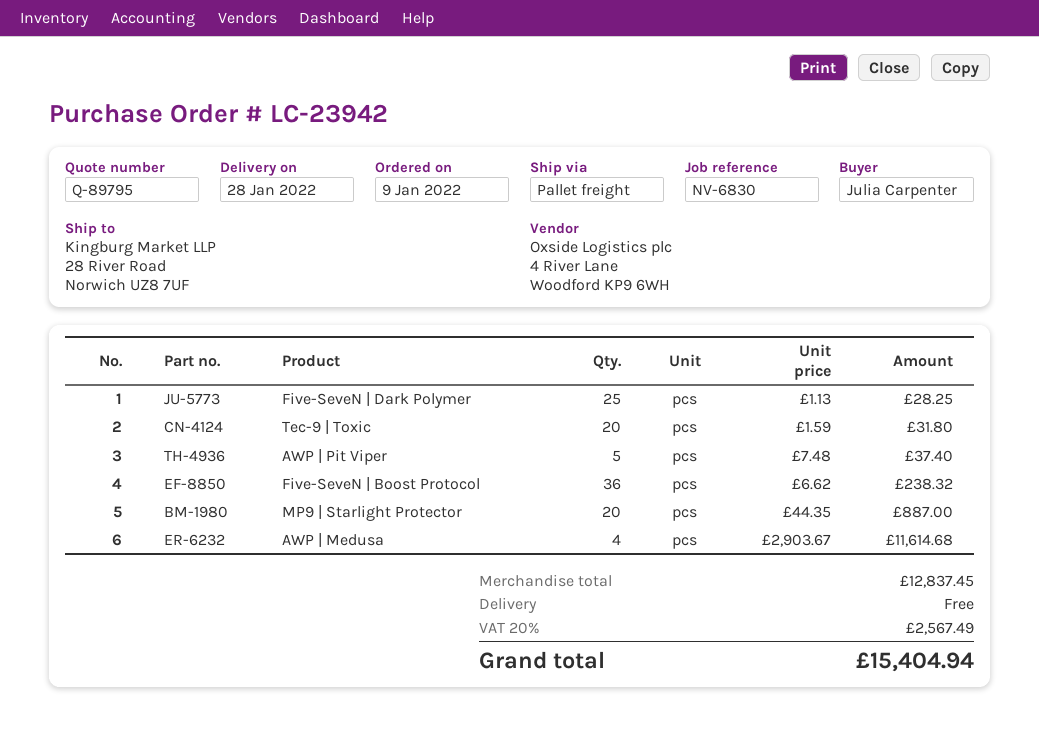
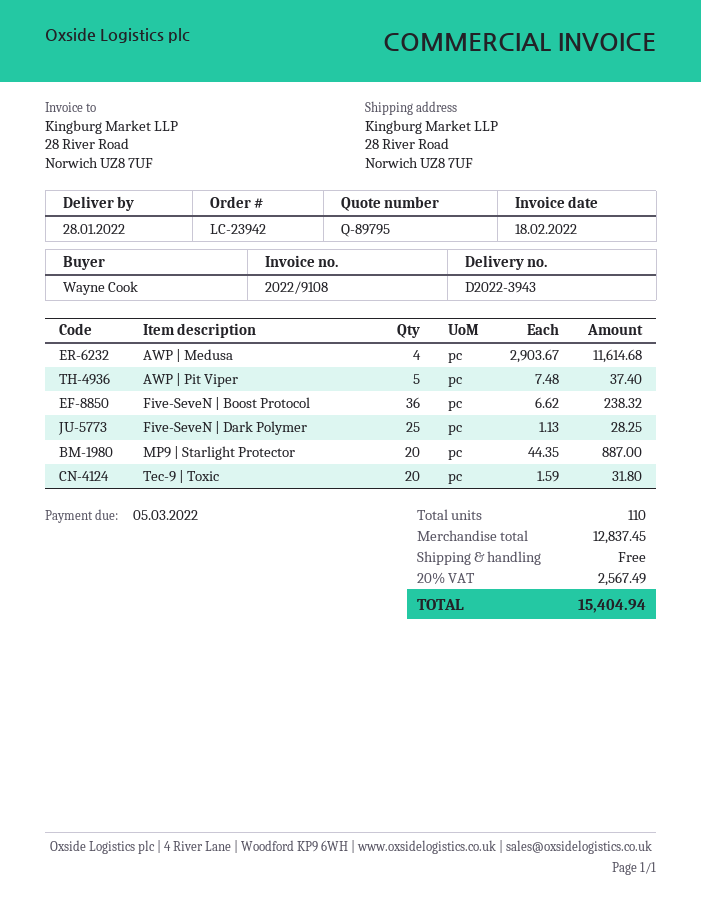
ordered by: Julia Carpenter -> Wayne Cook

